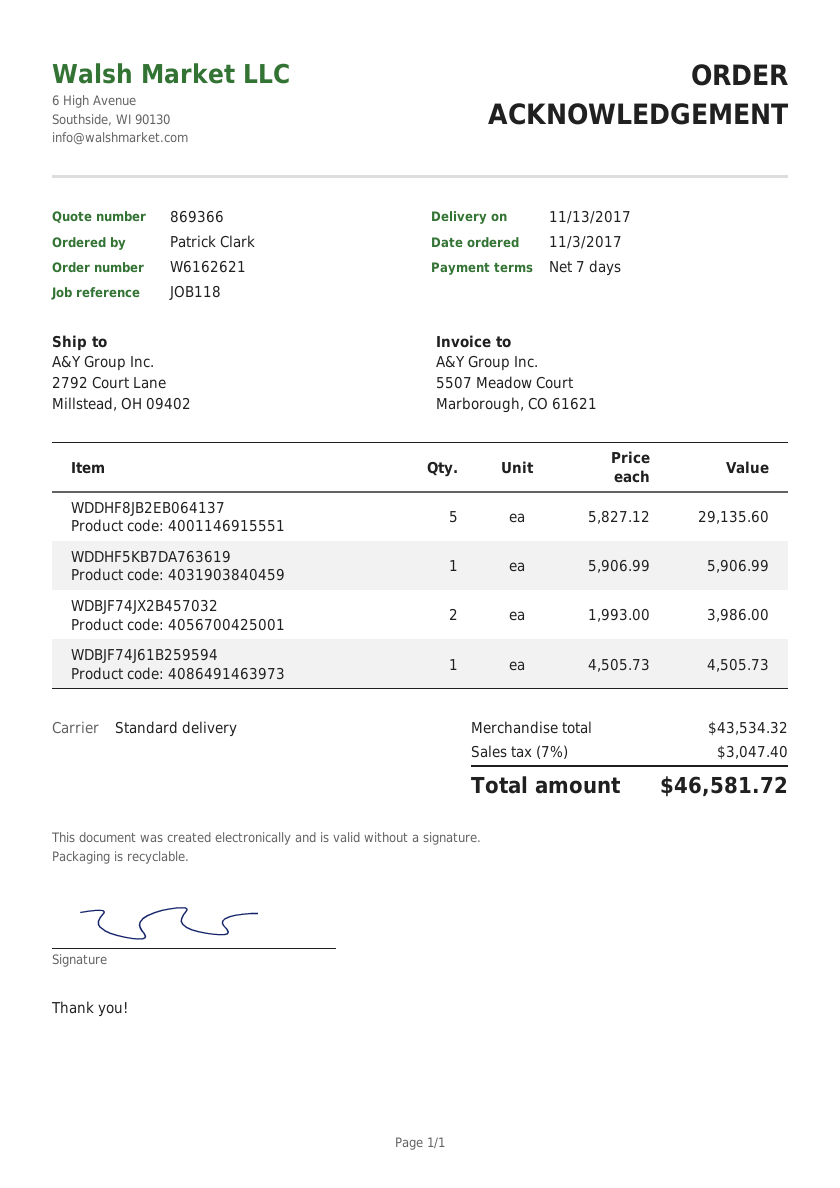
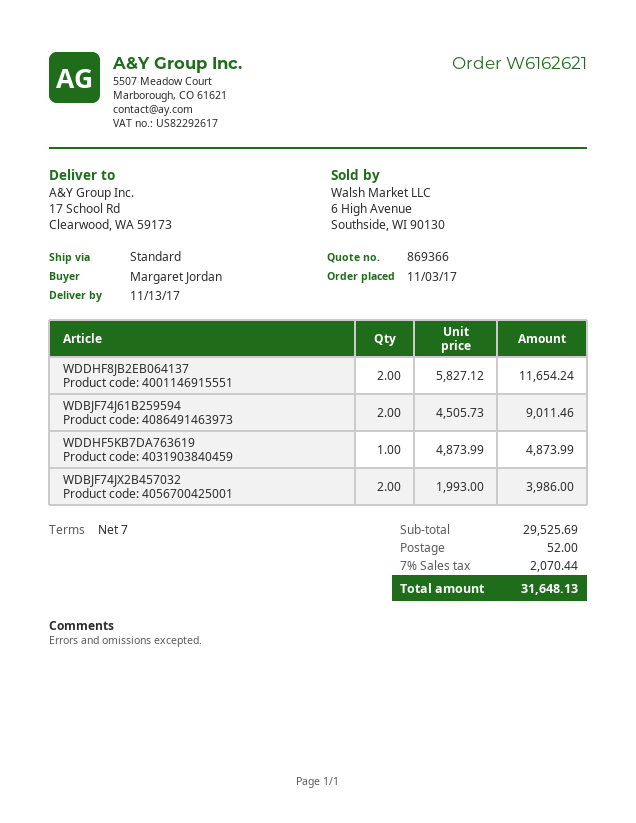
ordered by: Patrick Clark -> Margaret Jordan
ship to: 2792 Court Lane, Millstead, OH 09402 -> 17 School Rd, Clearwood, WA 59173
WDDHF8JB2EB064137: 5 x 5827.12 = 29135.60 -> 2 x 5827.12 = 11654.24
WDDHF5KB7DA763619: 1 x 5906.99 = 5906.99 -> 1 x 4873.99 = 4873.99
WDBJF74J61B259594: 1 x 4505.73 = 4505.73 -> 2 x 4505.73 = 9011.46
subtotal: 43534.32 -> 29525.69
shipping: none -> 52.00
tax: 7% = 3047.40 -> 7% = 2070.44
total: 46581.72 -> 31648.13

